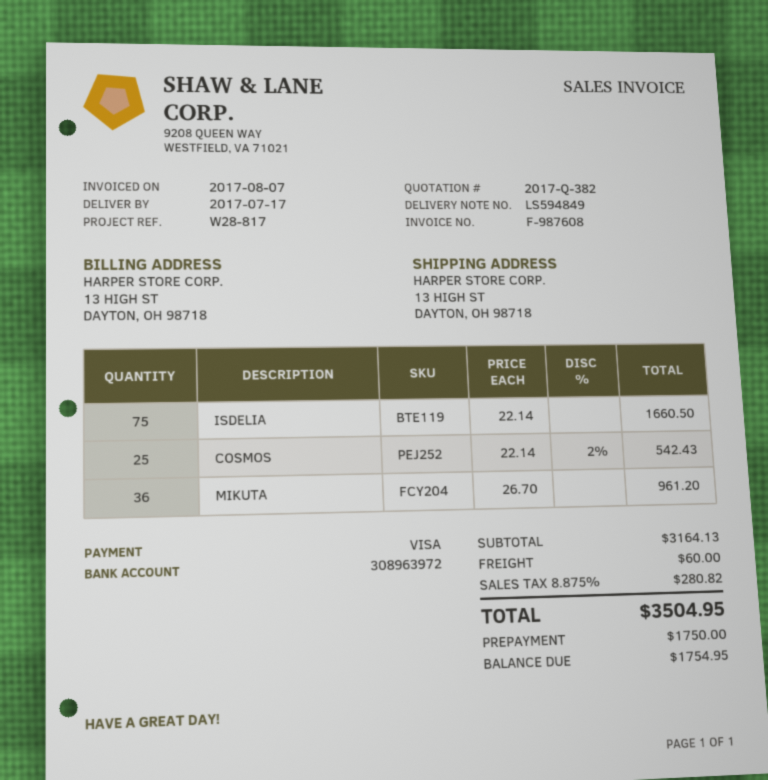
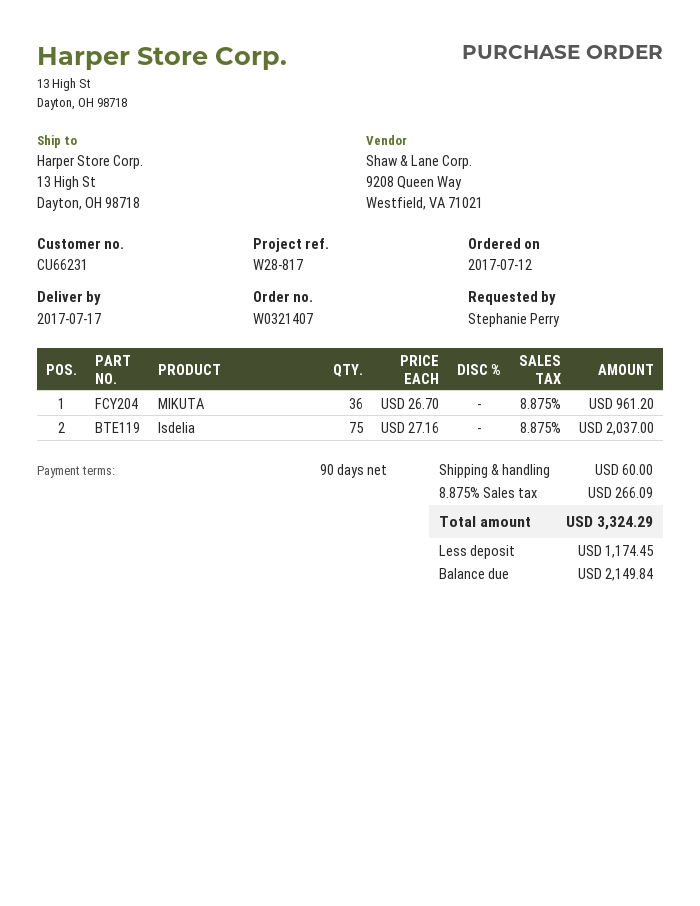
ISDELIA: 75 x 22.14 = 1660.50 -> 75 x 27.16 = 2037.00
COSMOS: 25 x 22.14 - 2% = 542.43 -> none
tax: 8.875% = 280.82 -> 8.875% = 266.09
total: 3504.95 -> 3324.29
deposit: 1750.00 -> 1174.45
balance: 1754.95 -> 2149.84

